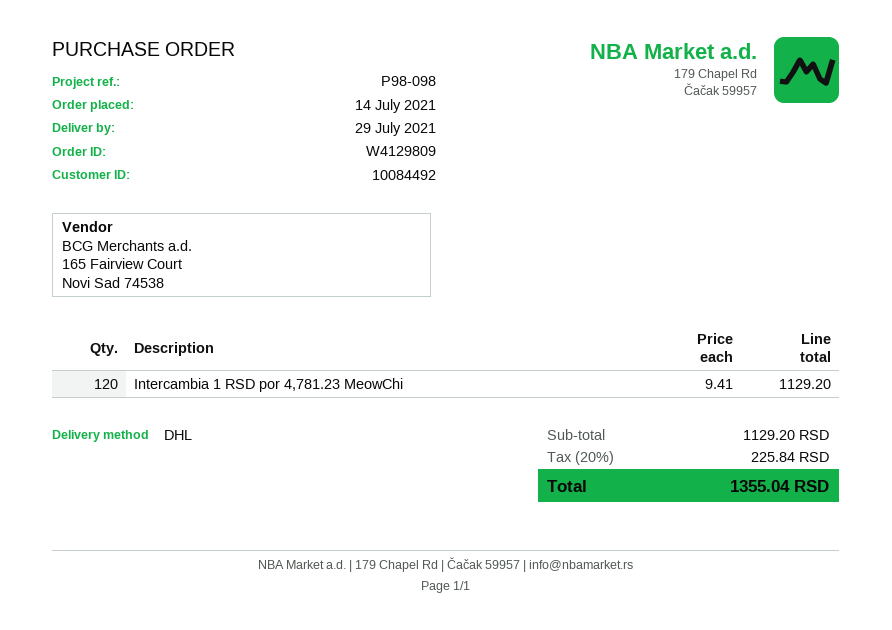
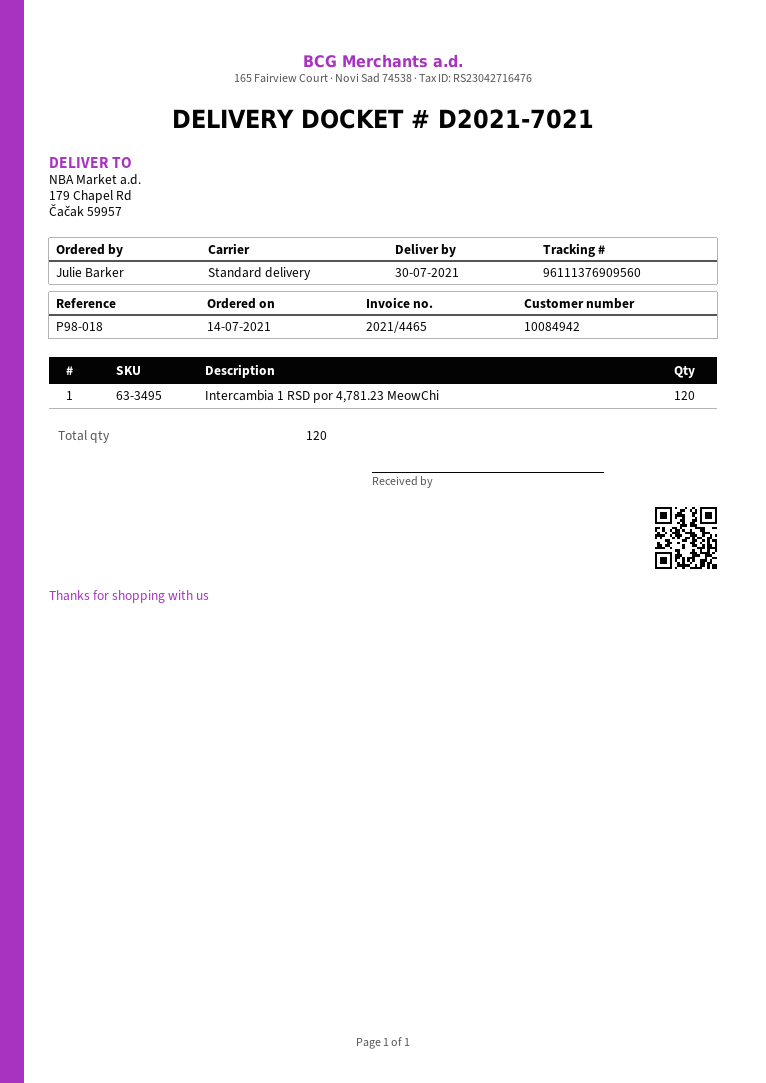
delivery date: 2021-07-29 -> 2021-07-30
customer number: 10084492 -> 10084942
reference: P98-098 -> P98-018
shipping method: DHL -> standard

